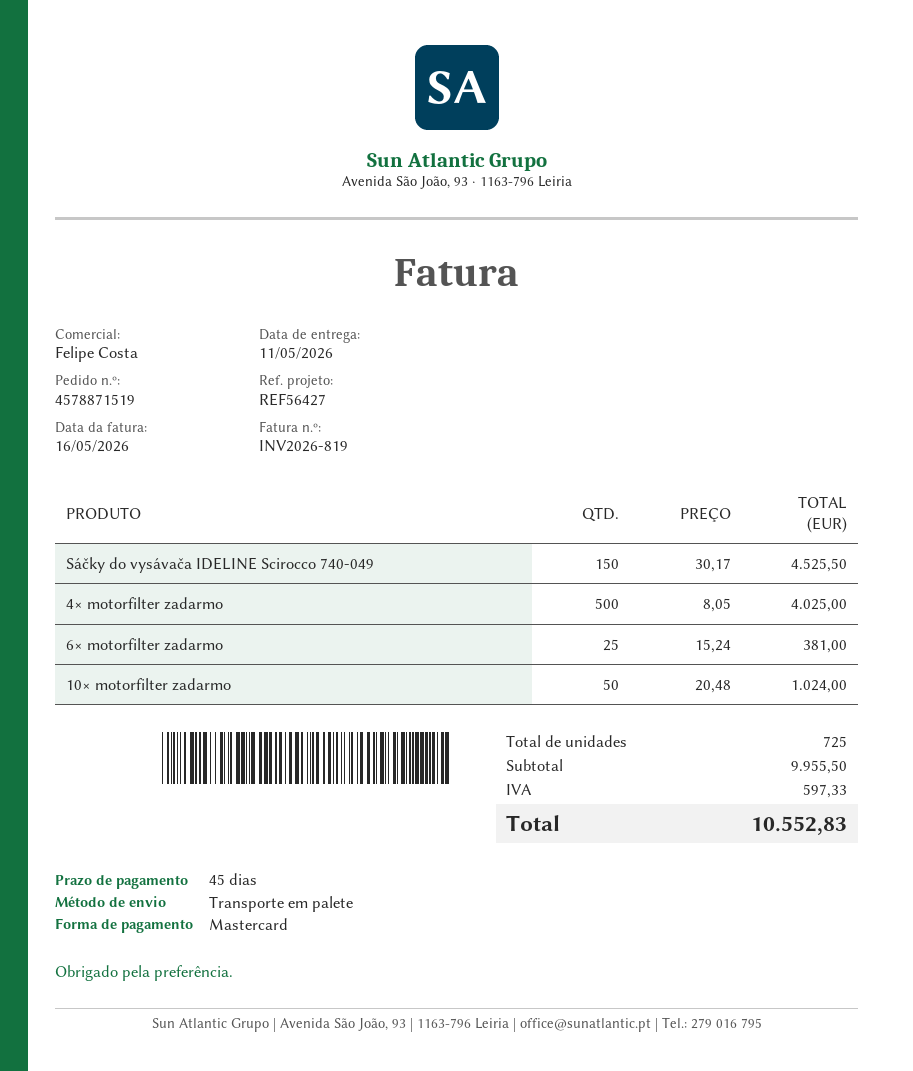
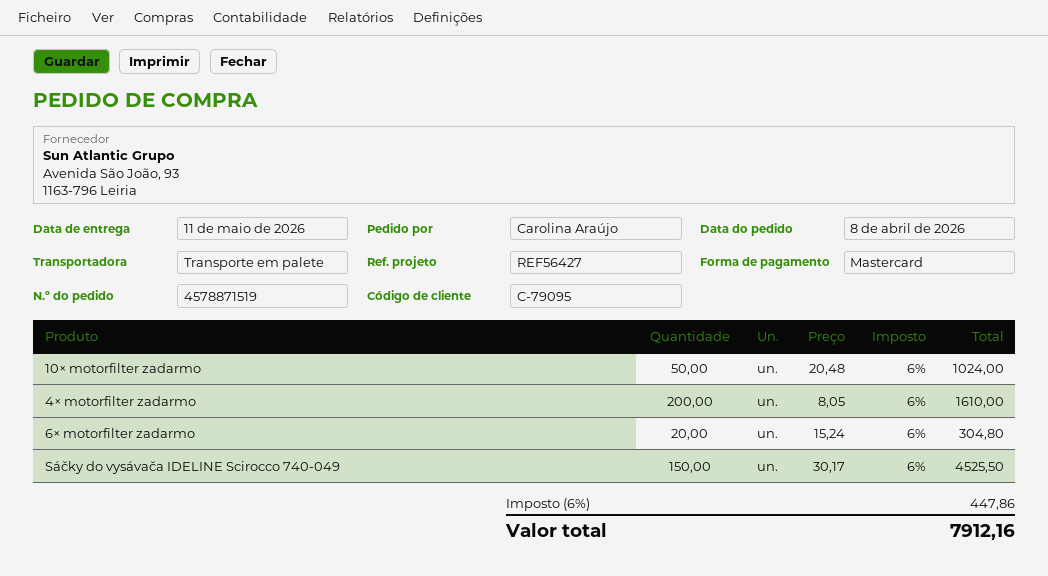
4× motorfilter zadarmo: 500 x 8.05 = 4025.00 -> 200 x 8.05 = 1610.00
6× motorfilter zadarmo: 25 x 15.24 = 381.00 -> 20 x 15.24 = 304.80
tax: 597.33 -> 447.86
total: 10552.83 -> 7912.16

